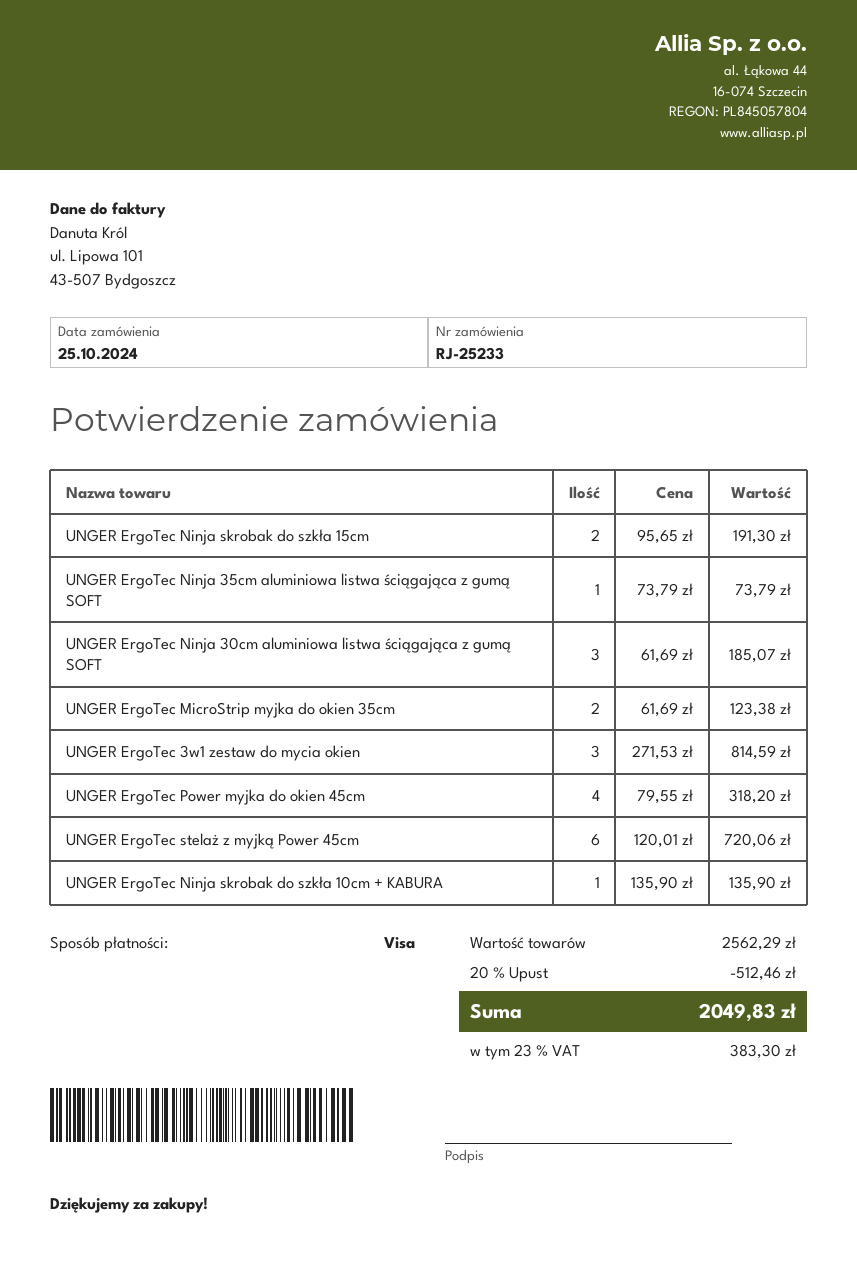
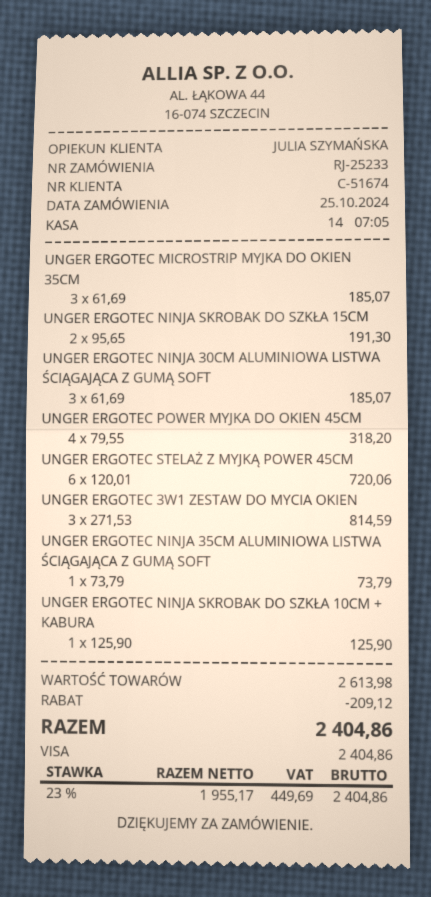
UNGER ErgoTec MicroStrip myjka do okien 35cm: 2 x 61.69 = 123.38 -> 3 x 61.69 = 185.07
UNGER ErgoTec Ninja skrobak do szkła 10cm + KABURA: 1 x 135.90 = 135.90 -> 1 x 125.90 = 125.90
subtotal: 2562.29 -> 2613.98
discount: 512.46 -> 209.12
tax: 23% = 383.30 -> 23% = 449.69
total: 2049.83 -> 2404.86

